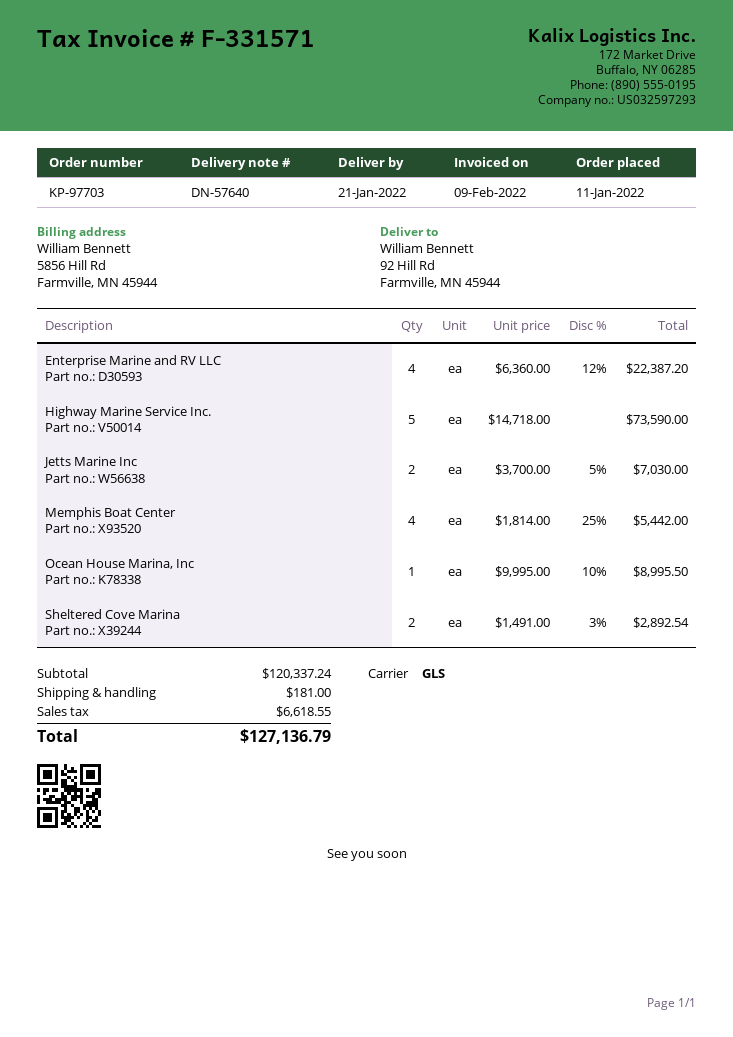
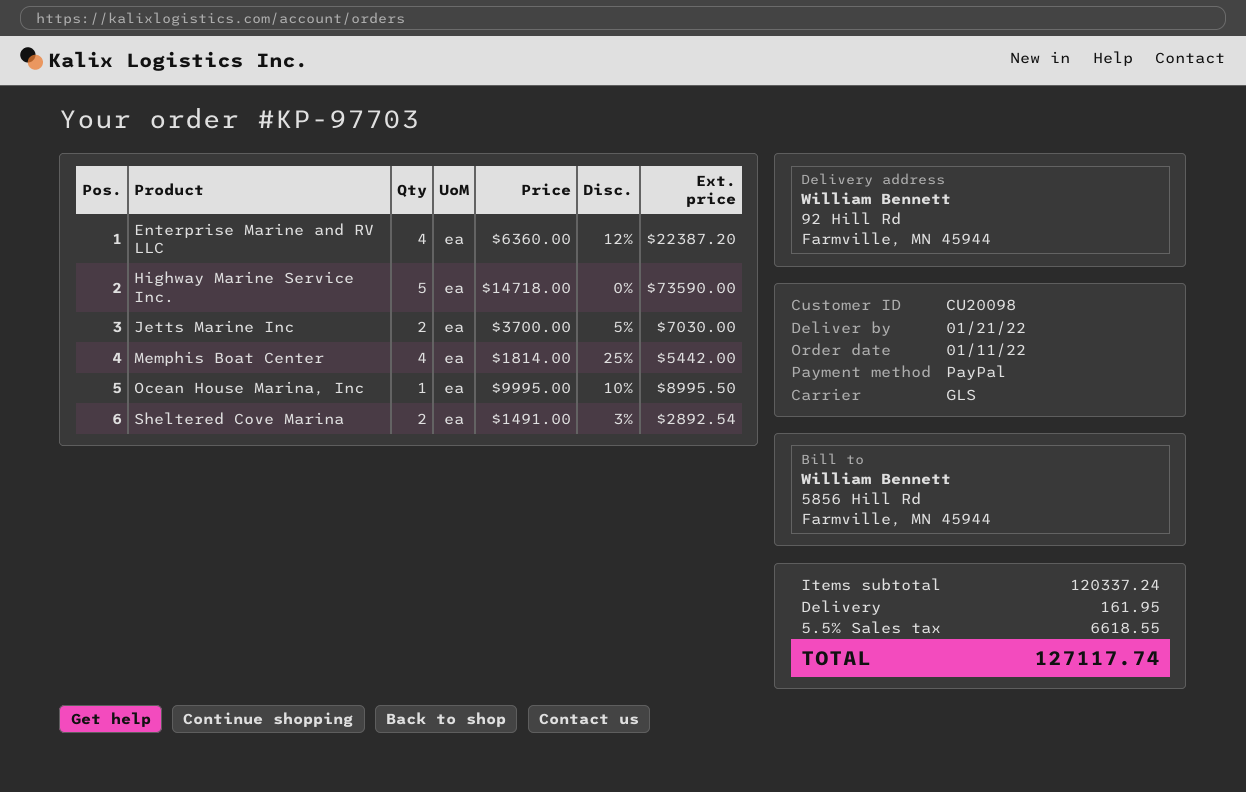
shipping: 181.00 -> 161.95
total: 127136.79 -> 127117.74

